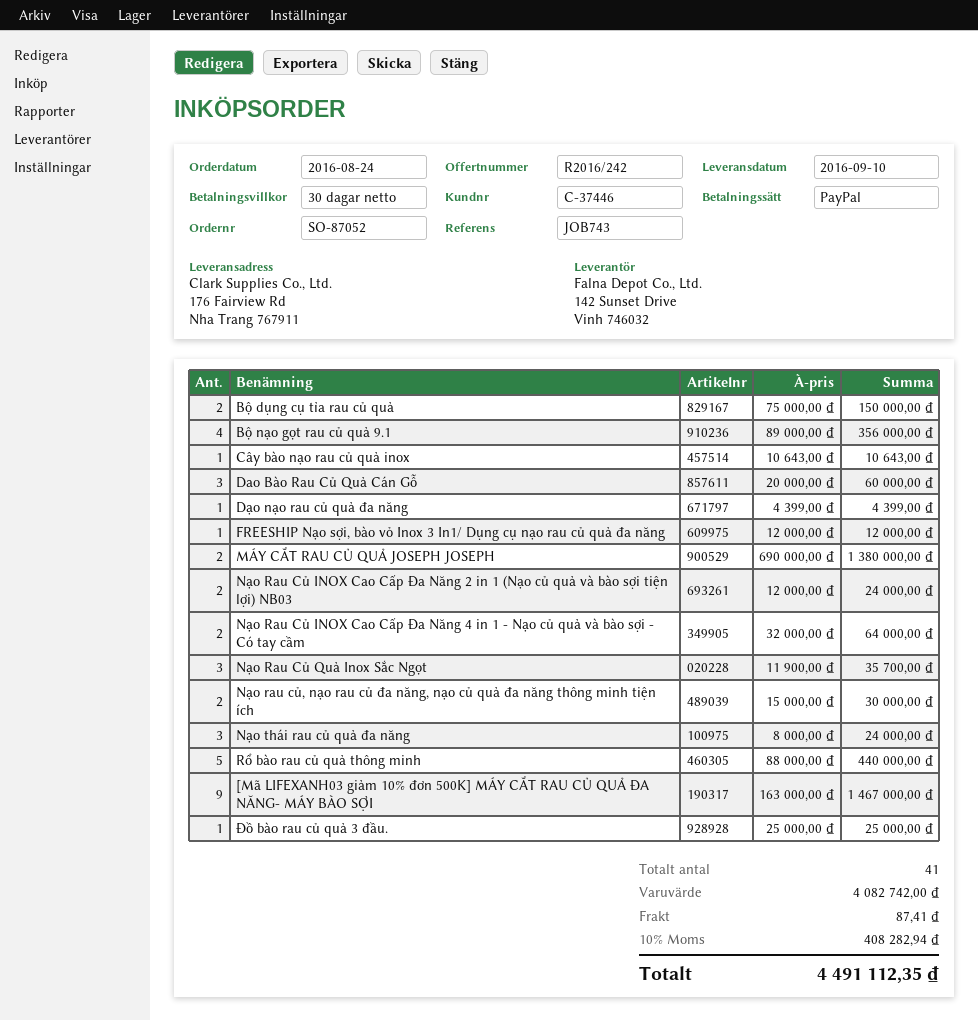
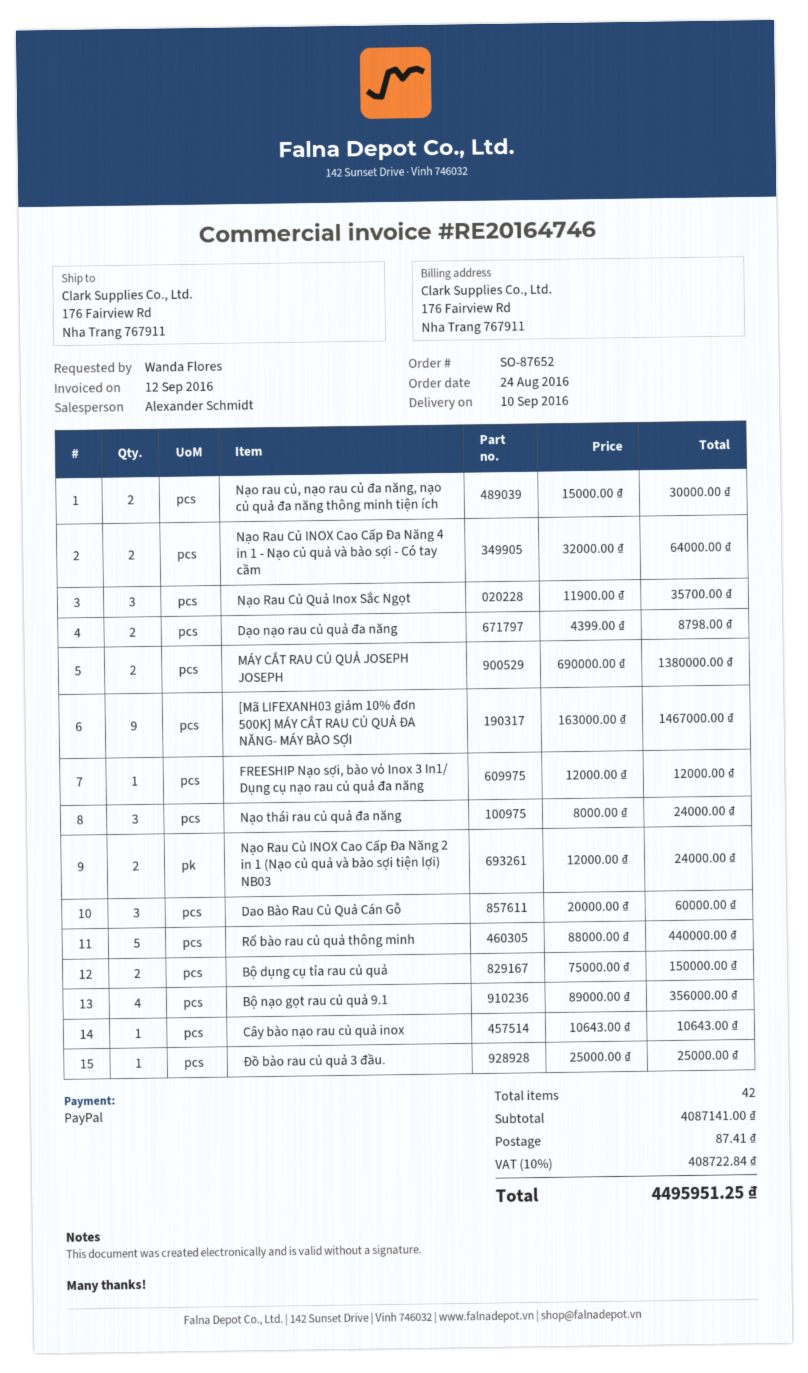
order number: SO-87052 -> SO-87652
Dạo nạo rau củ quả đa năng: 1 x 4399.00 = 4399.00 -> 2 x 4399.00 = 8798.00
total quantity: 41 -> 42
subtotal: 4082742.00 -> 4087141.00
tax: 10% = 408282.94 -> 10% = 408722.84
total: 4491112.35 -> 4495951.25

